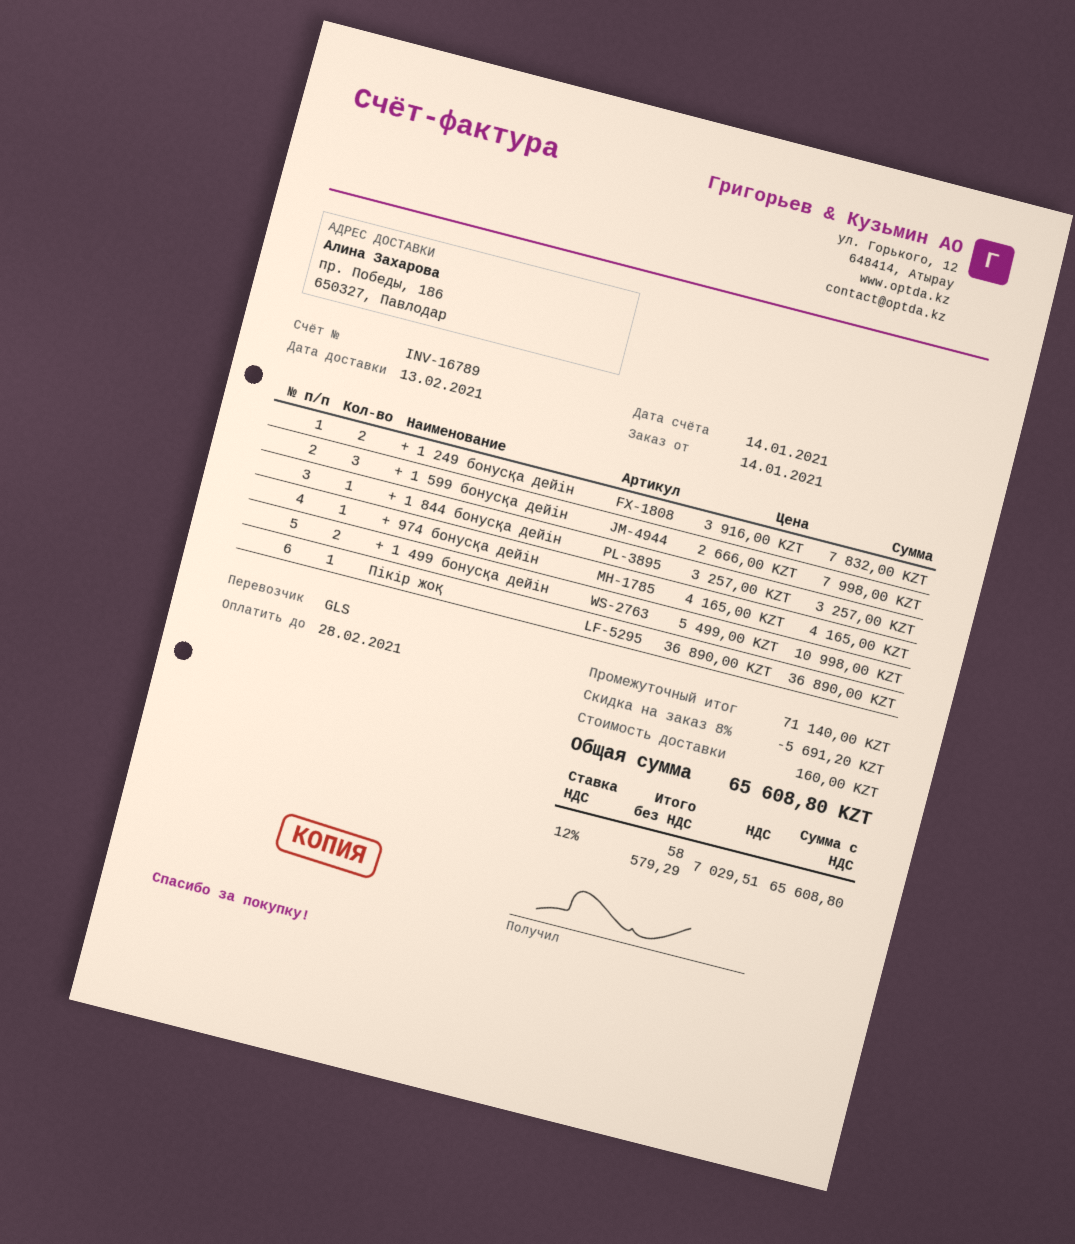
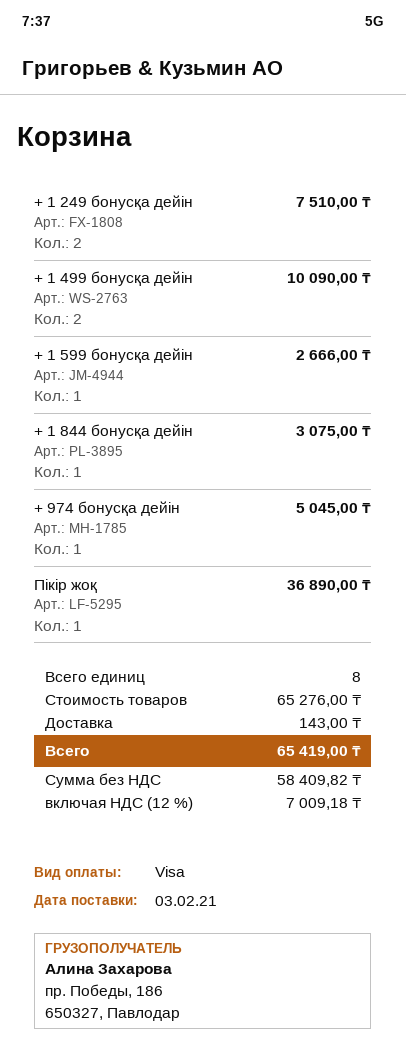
delivery date: 2021-02-13 -> 2021-02-03
+ 1 249 бонусқа дейін: 2 for 7832.00 -> 2 for 7510.00
+ 1 599 бонусқа дейін: 3 for 7998.00 -> 1 for 2666.00
+ 1 844 бонусқа дейін: 1 for 3257.00 -> 1 for 3075.00
+ 974 бонусқа дейін: 1 for 4165.00 -> 1 for 5045.00
+ 1 499 бонусқа дейін: 2 for 10998.00 -> 2 for 10090.00
subtotal: 71140.00 -> 65276.00
discount: 8% = 5691.20 -> none
shipping: 160.00 -> 143.00
net: 58579.29 -> 58409.82
tax: 12% = 7029.51 -> 12% = 7009.18
total: 65608.80 -> 65419.00

